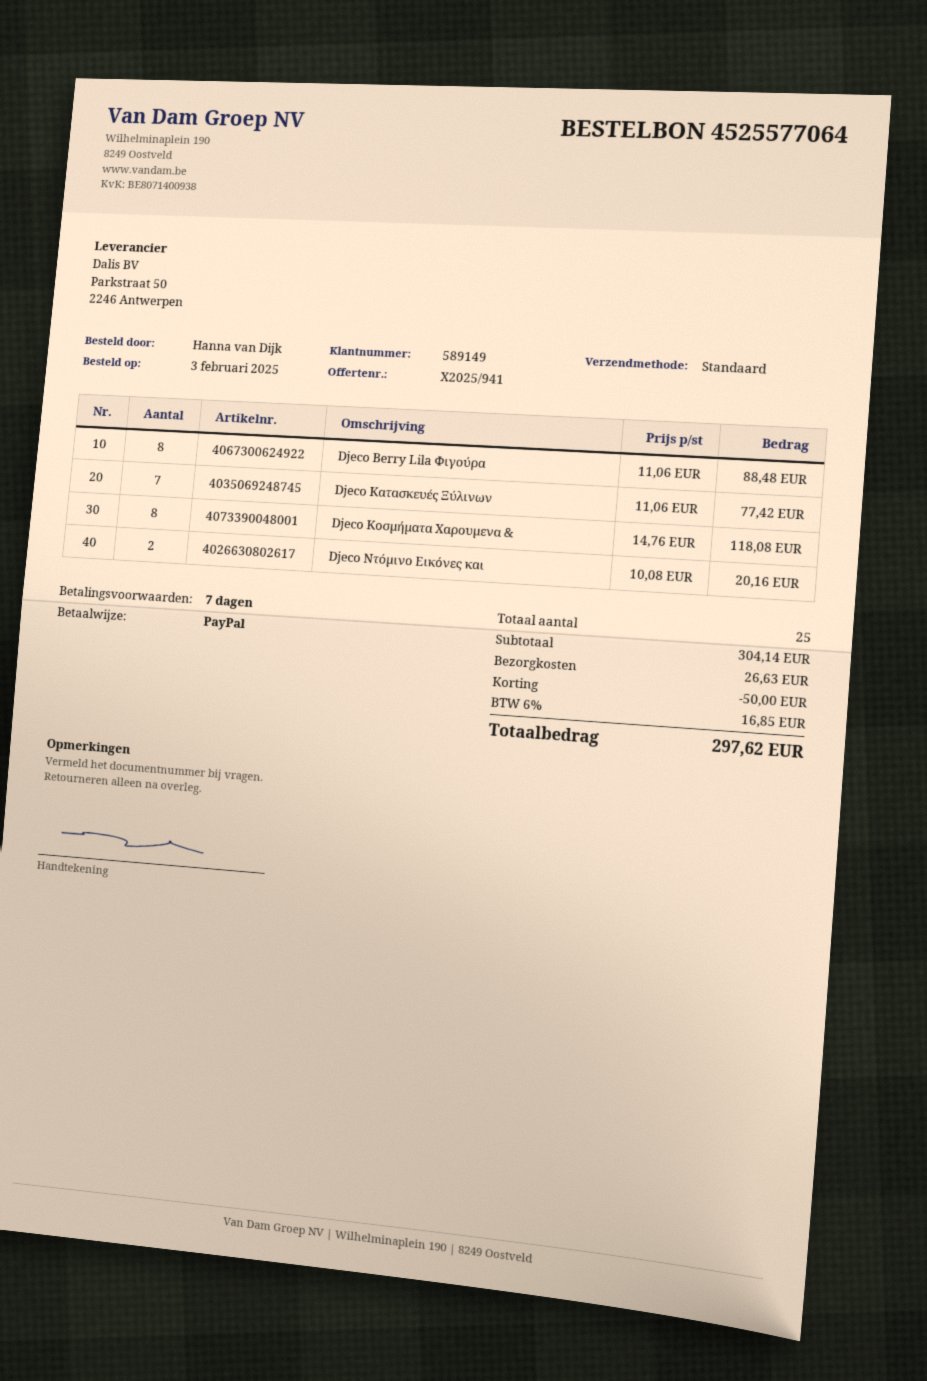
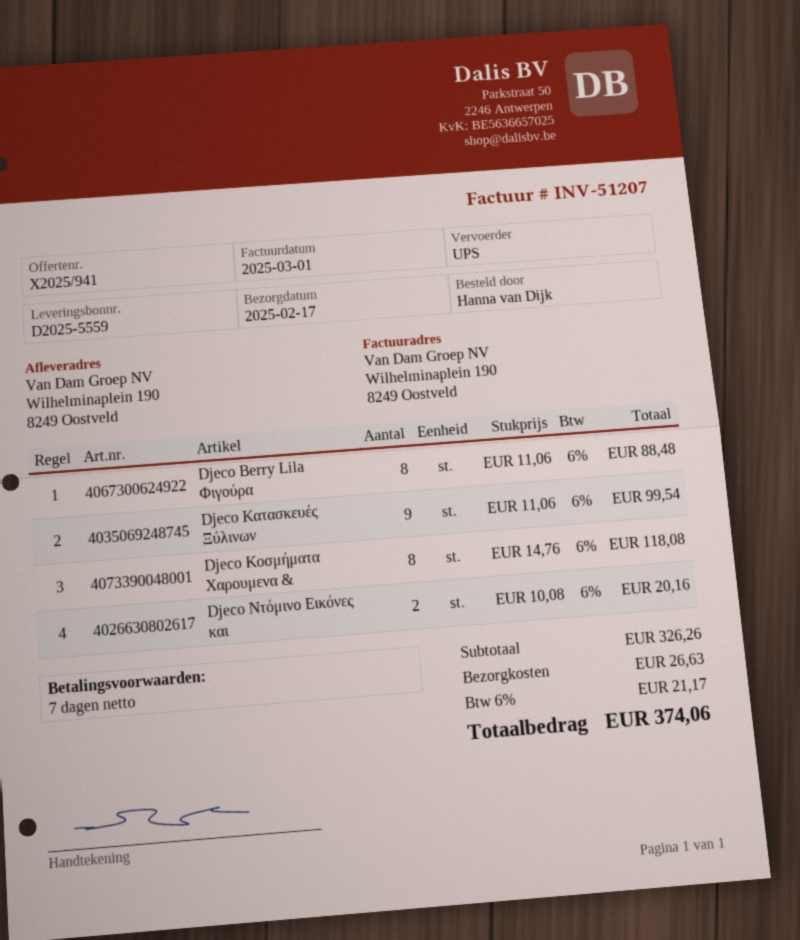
shipping method: standard -> UPS
Djeco Κατασκευές Ξύλινων: 7 x 11.06 = 77.42 -> 9 x 11.06 = 99.54
subtotal: 304.14 -> 326.26
discount: 50.00 -> none
tax: 6% = 16.85 -> 6% = 21.17
total: 297.62 -> 374.06

